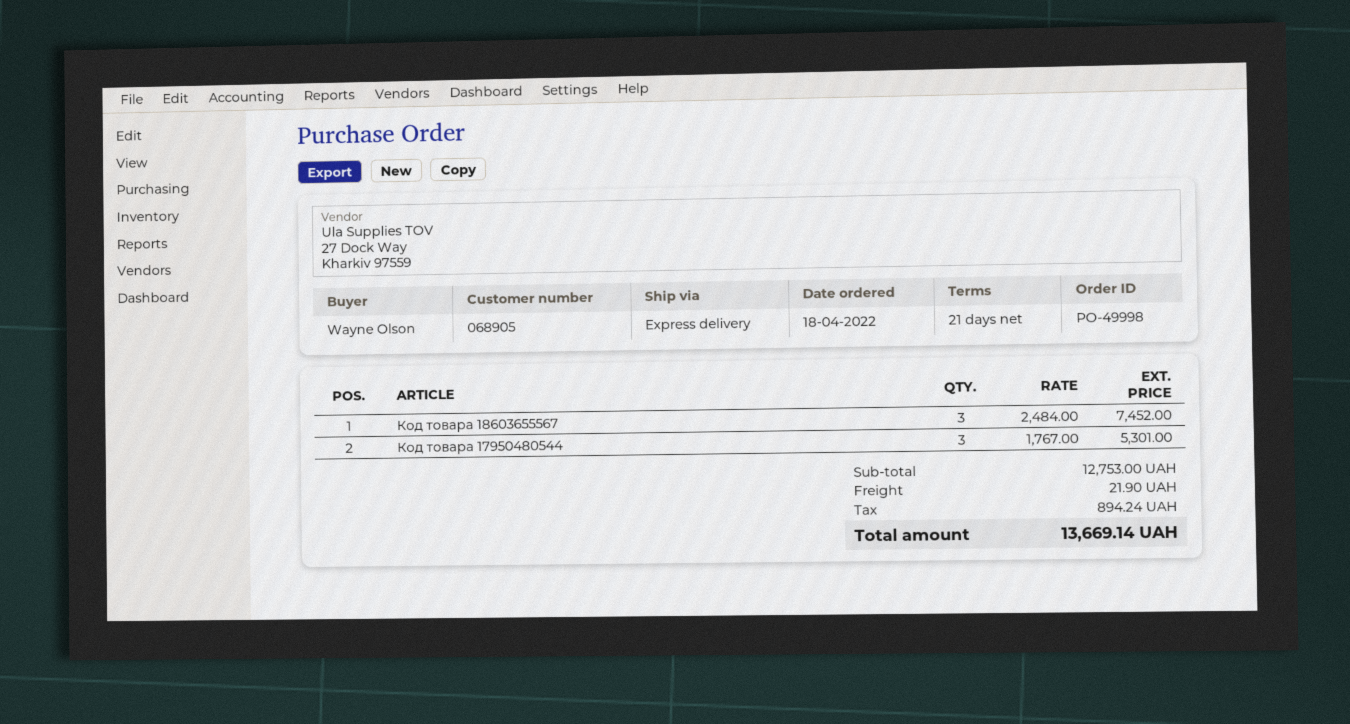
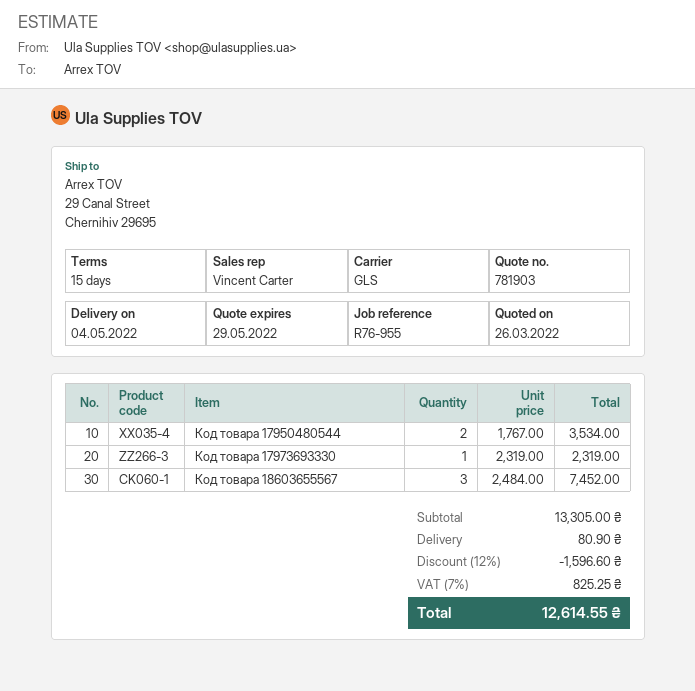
payment terms: 21 days -> 15 days
shipping method: express -> GLS
Код товара 17950480544: 3 x 1767.00 = 5301.00 -> 2 x 1767.00 = 3534.00
Код товара 17973693330: none -> 1 x 2319.00 = 2319.00
subtotal: 12753.00 -> 13305.00
discount: none -> 12% = 1596.60
shipping: 21.90 -> 80.90
tax: 894.24 -> 825.25
total: 13669.14 -> 12614.55

